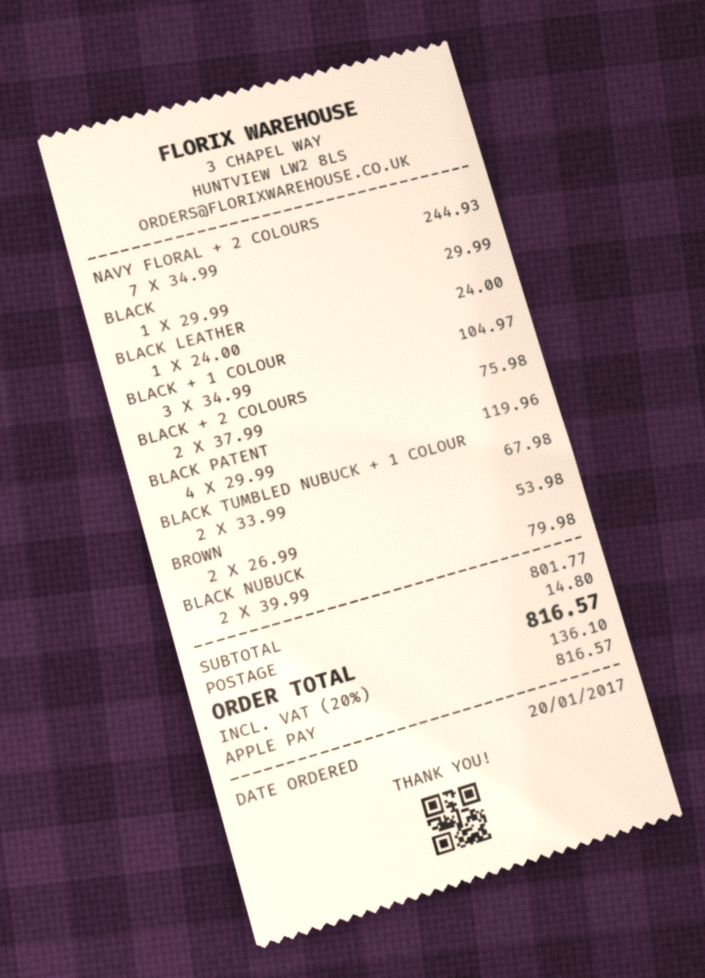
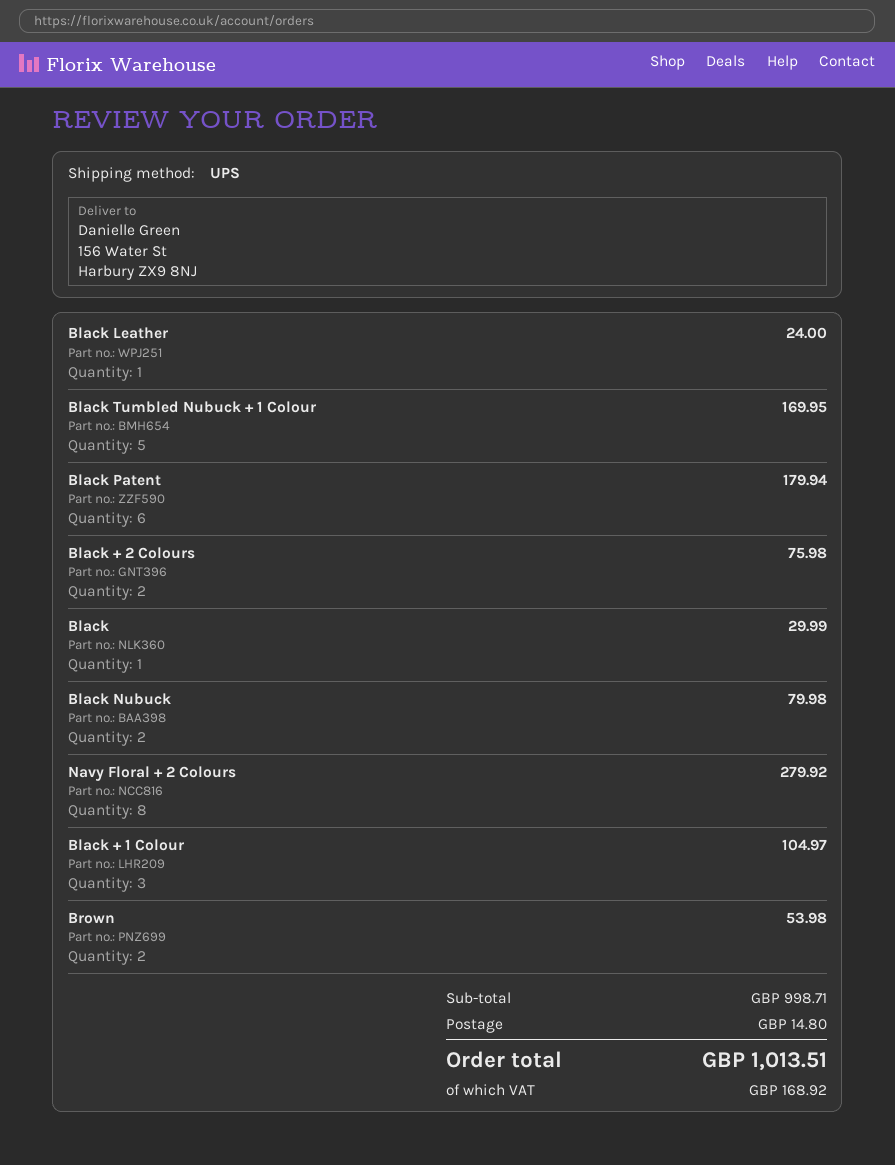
NAVY FLORAL + 2 COLOURS: 7 for 244.93 -> 8 for 279.92
BLACK PATENT: 4 for 119.96 -> 6 for 179.94
BLACK TUMBLED NUBUCK + 1 COLOUR: 2 for 67.98 -> 5 for 169.95
subtotal: 801.77 -> 998.71
tax: 136.10 -> 168.92
total: 816.57 -> 1013.51

